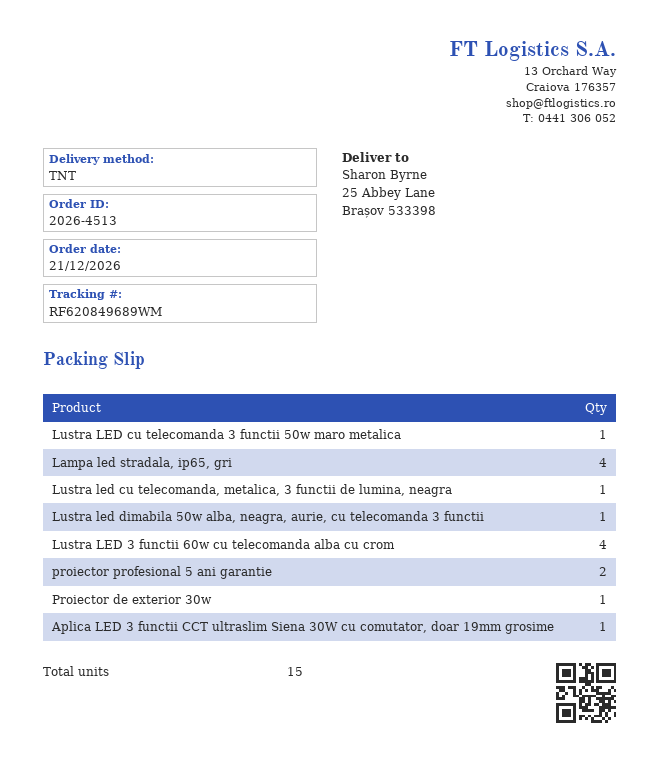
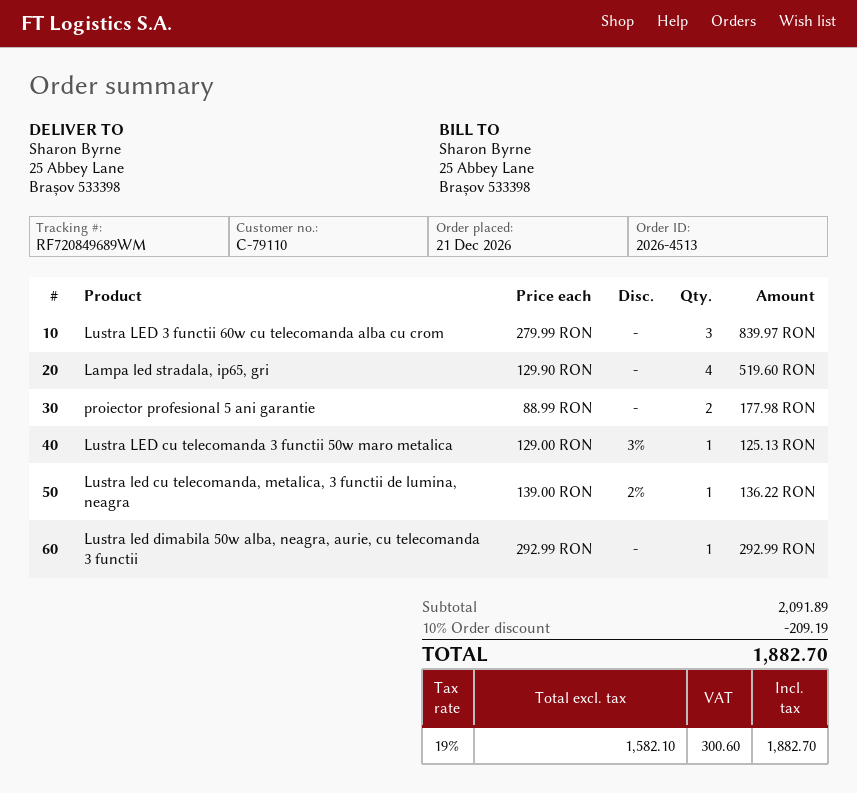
tracking number: RF620849689WM -> RF720849689WM
Lustra LED 3 functii 60w cu telecomanda alba cu crom: 4 -> 3
Proiector de exterior 30w: 1 -> none
Aplica LED 3 functii CCT ultraslim Siena 30W cu comutator, doar 19mm grosime: 1 -> none

